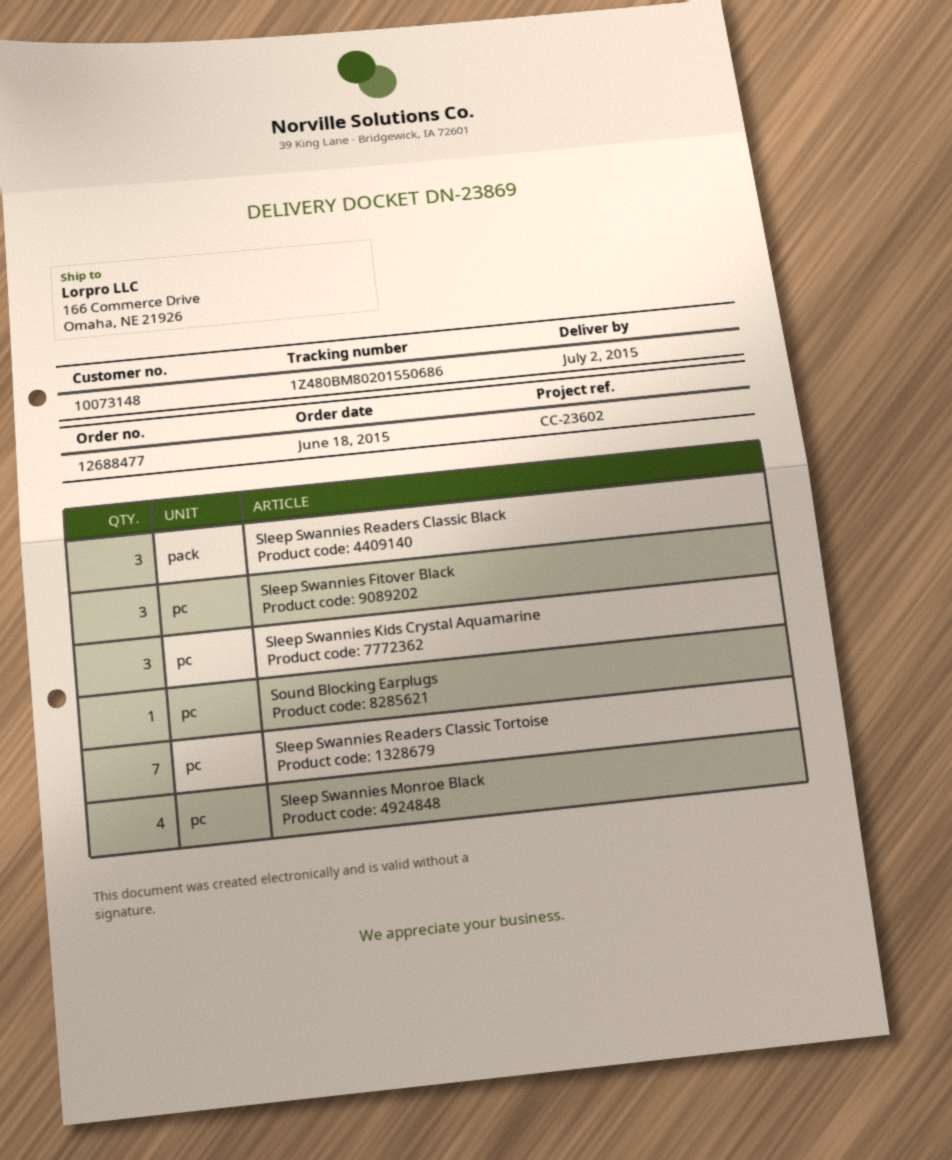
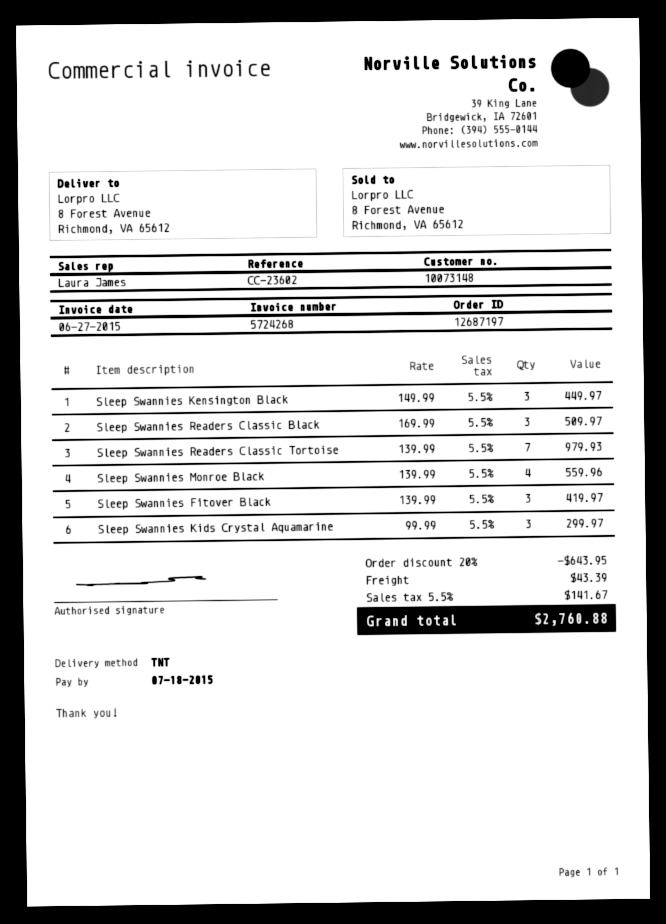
order number: 12688477 -> 12687197
ship to: 166 Commerce Drive, Omaha, NE 21926 -> 8 Forest Avenue, Richmond, VA 65612
Sound Blocking Earplugs: 1 -> none
Sleep Swannies Kensington Black: none -> 3

